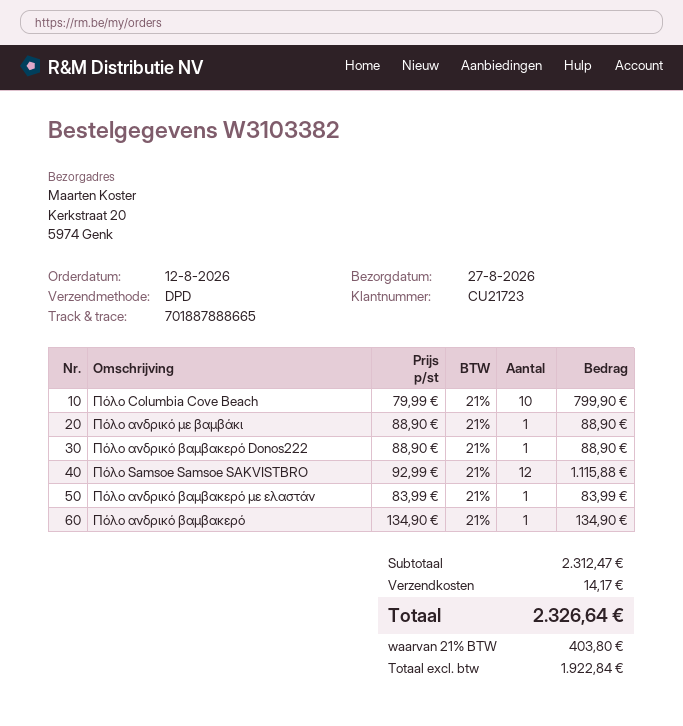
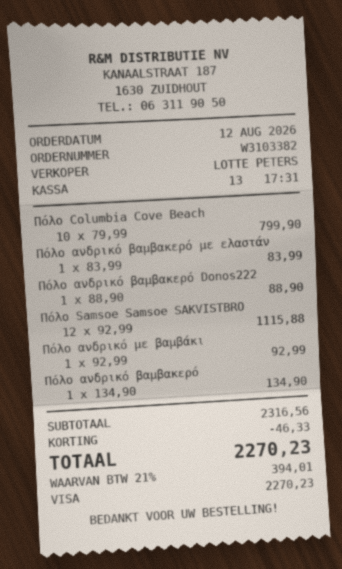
Πόλο ανδρικό με βαμβάκι: 1 x 88.90 = 88.90 -> 1 x 92.99 = 92.99
subtotal: 2312.47 -> 2316.56
discount: none -> 46.33
shipping: 14.17 -> none
tax: 21% = 403.80 -> 21% = 394.01
total: 2326.64 -> 2270.23

